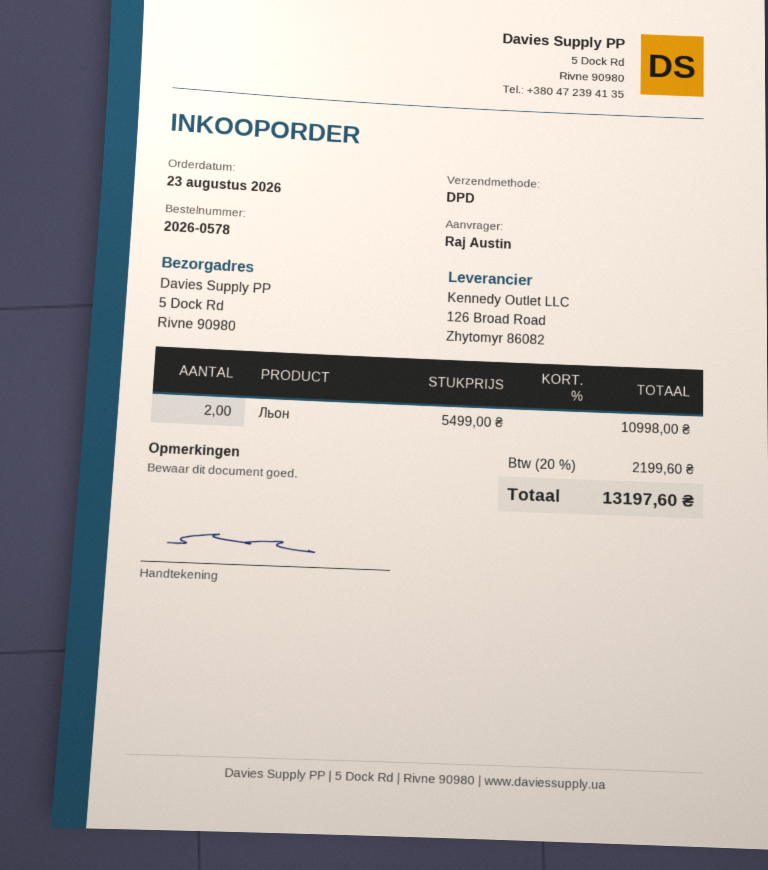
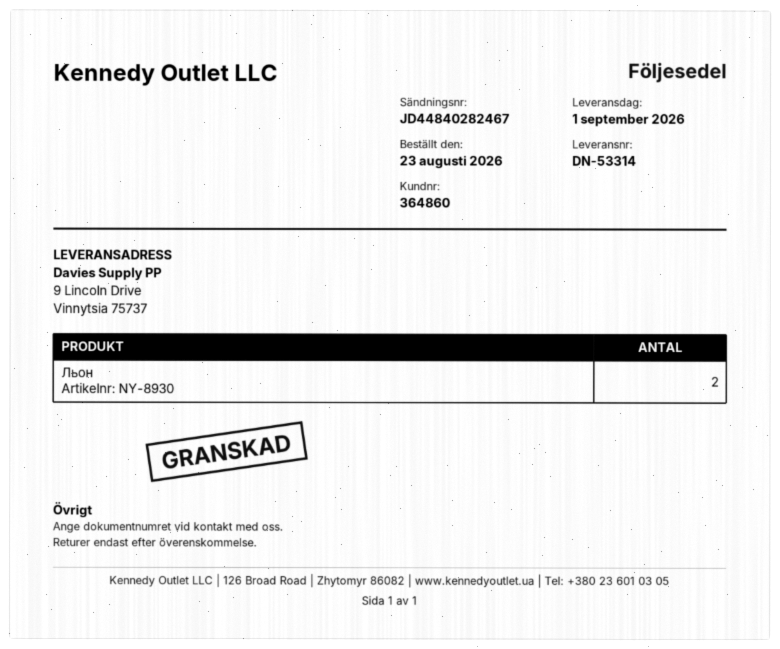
ship to: 5 Dock Rd, Rivne 90980 -> 9 Lincoln Drive, Vinnytsia 75737

